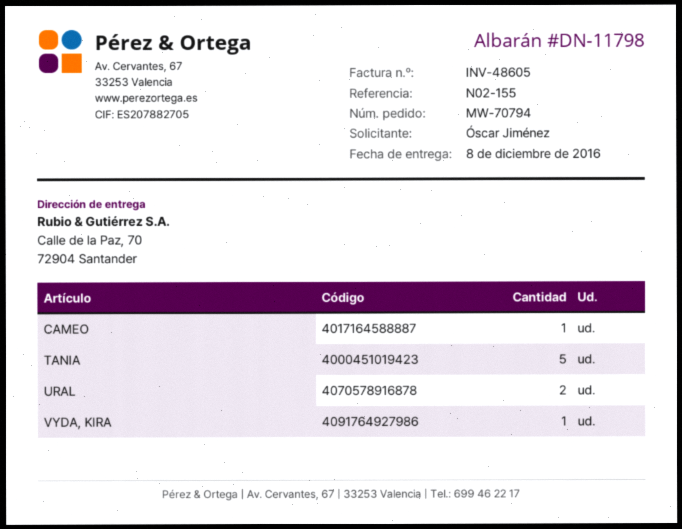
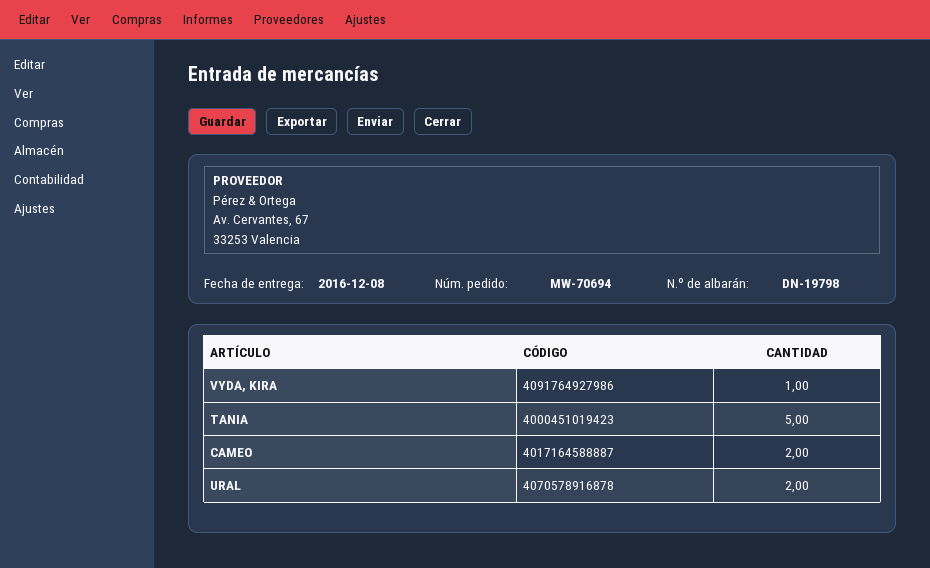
order number: MW-70794 -> MW-70694
delivery note number: DN-11798 -> DN-19798
CAMEO: 1 -> 2

